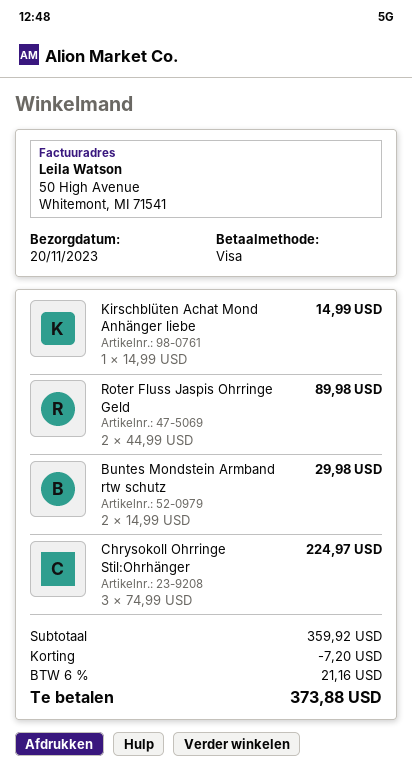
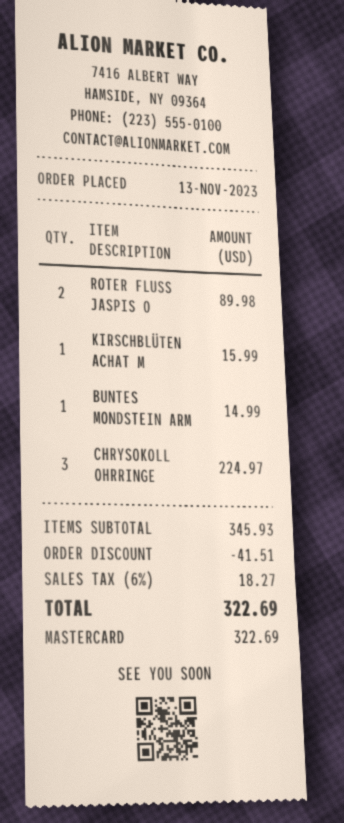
payment method: Visa -> Mastercard
Kirschblüten Achat Mond Anhänger liebe: 1 for 14.99 -> 1 for 15.99
Buntes Mondstein Armband rtw schutz: 2 for 29.98 -> 1 for 14.99
subtotal: 359.92 -> 345.93
discount: 7.20 -> 41.51
tax: 6% = 21.16 -> 6% = 18.27
total: 373.88 -> 322.69

